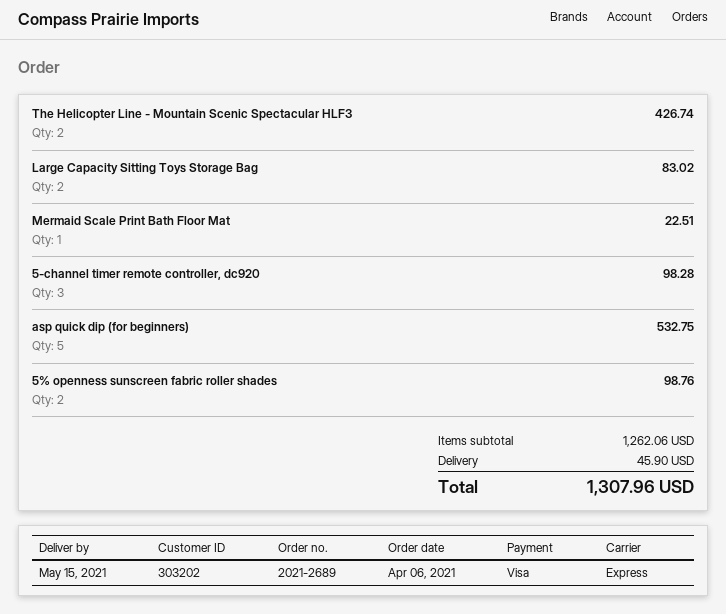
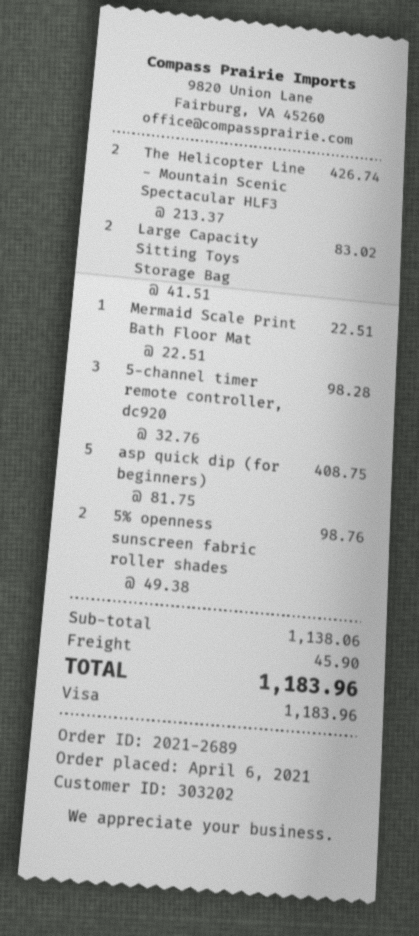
asp quick dip (for beginners): 5 for 532.75 -> 5 for 408.75
subtotal: 1262.06 -> 1138.06
total: 1307.96 -> 1183.96

